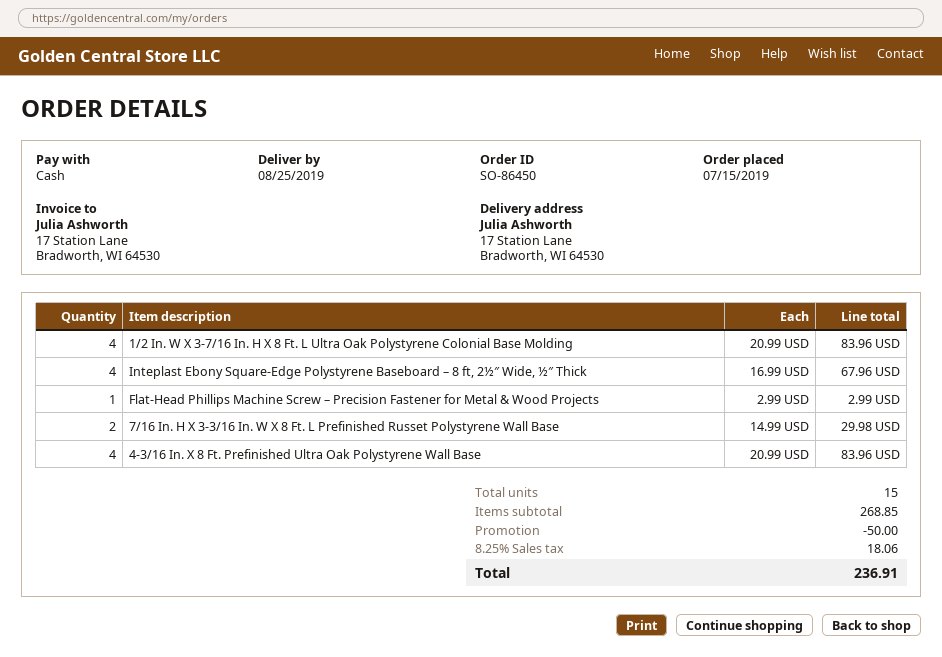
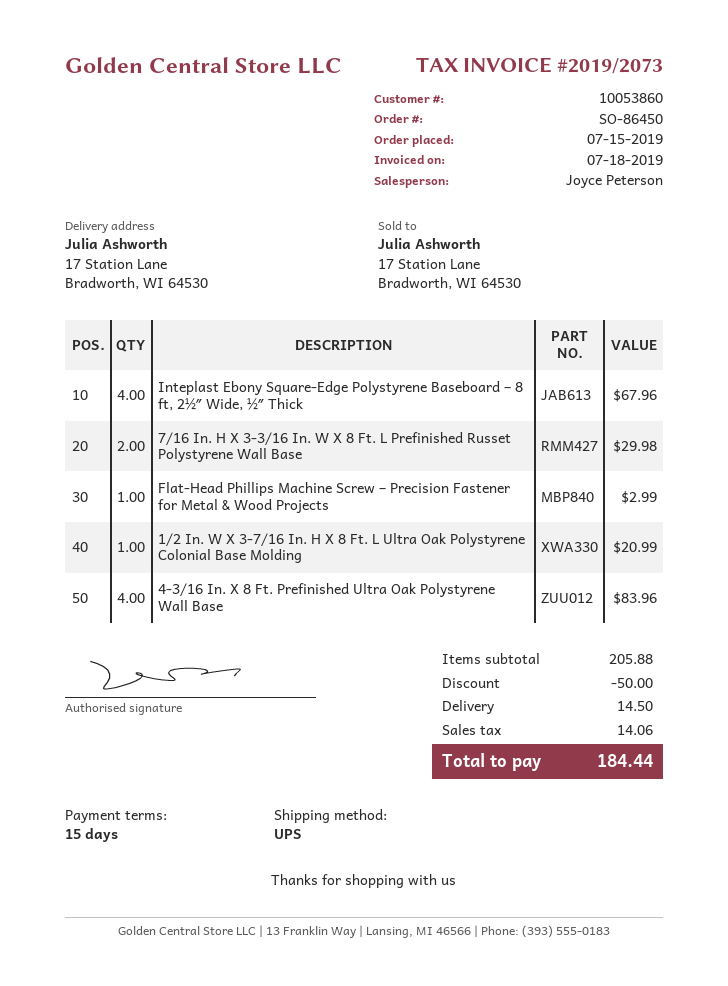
1/2 In. W X 3-7/16 In. H X 8 Ft. L Ultra Oak Polystyrene Colonial Base Molding: 4 for 83.96 -> 1 for 20.99
subtotal: 268.85 -> 205.88
shipping: none -> 14.50
tax: 18.06 -> 14.06
total: 236.91 -> 184.44

